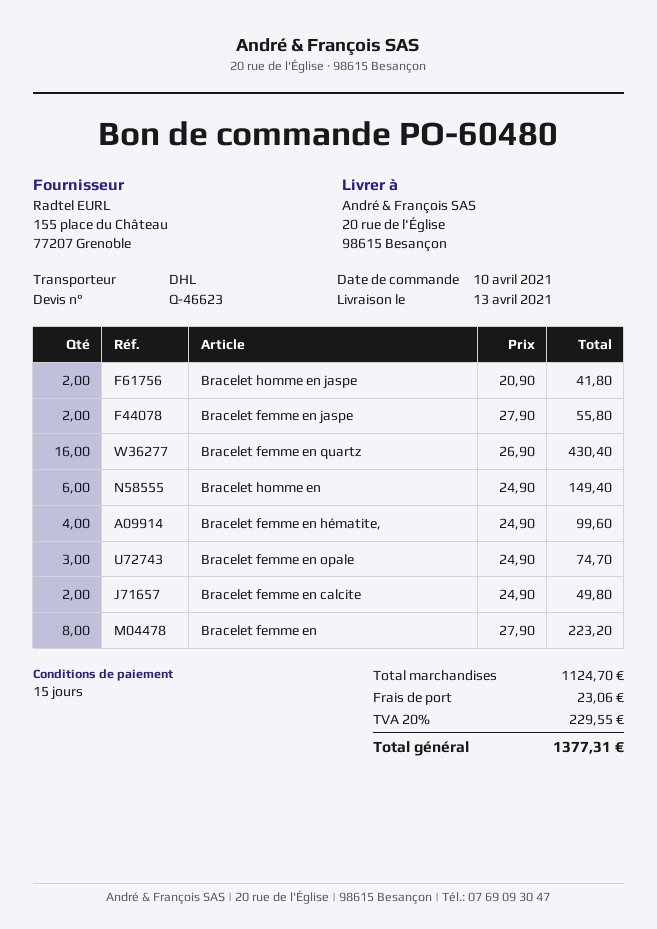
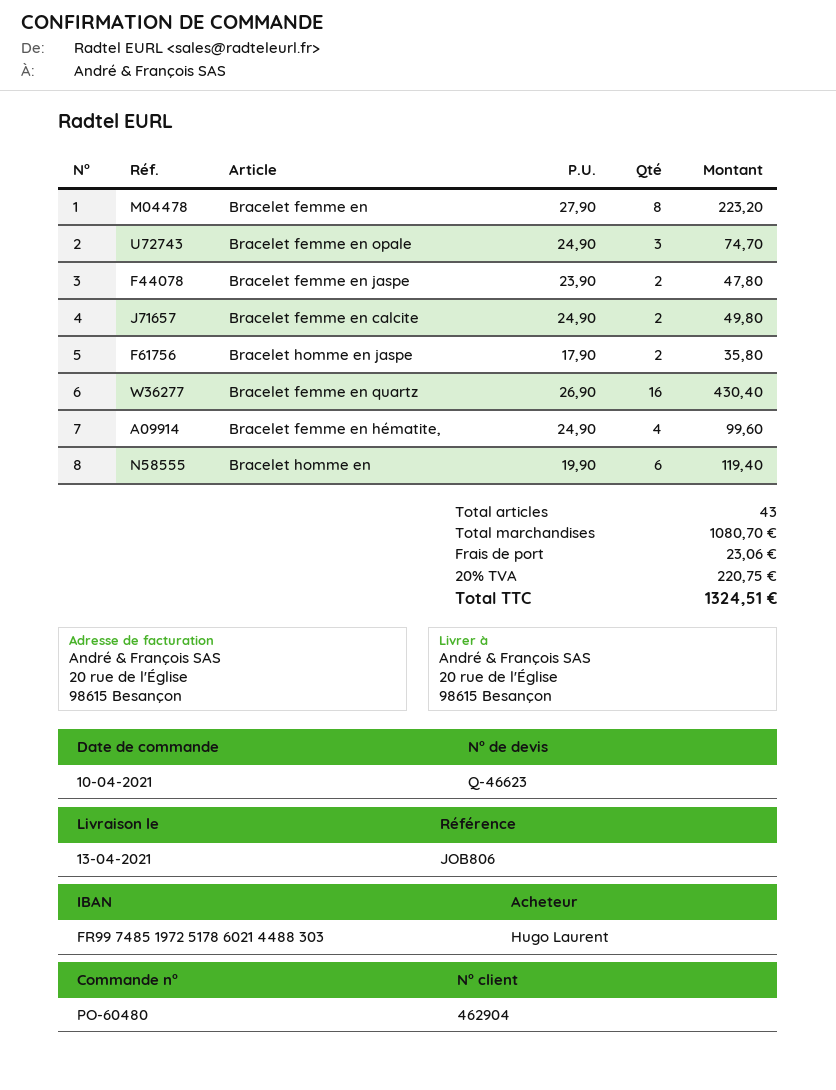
Bracelet homme en jaspe: 2 x 20.90 = 41.80 -> 2 x 17.90 = 35.80
Bracelet femme en jaspe: 2 x 27.90 = 55.80 -> 2 x 23.90 = 47.80
Bracelet homme en: 6 x 24.90 = 149.40 -> 6 x 19.90 = 119.40
subtotal: 1124.70 -> 1080.70
tax: 20% = 229.55 -> 20% = 220.75
total: 1377.31 -> 1324.51

